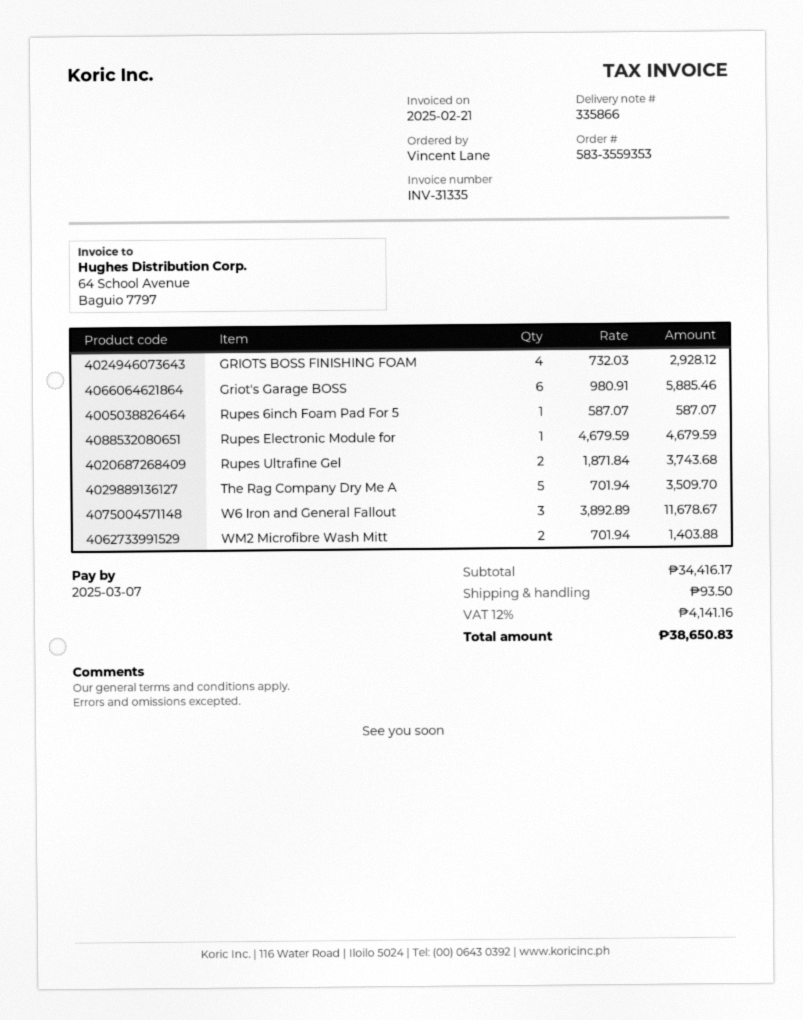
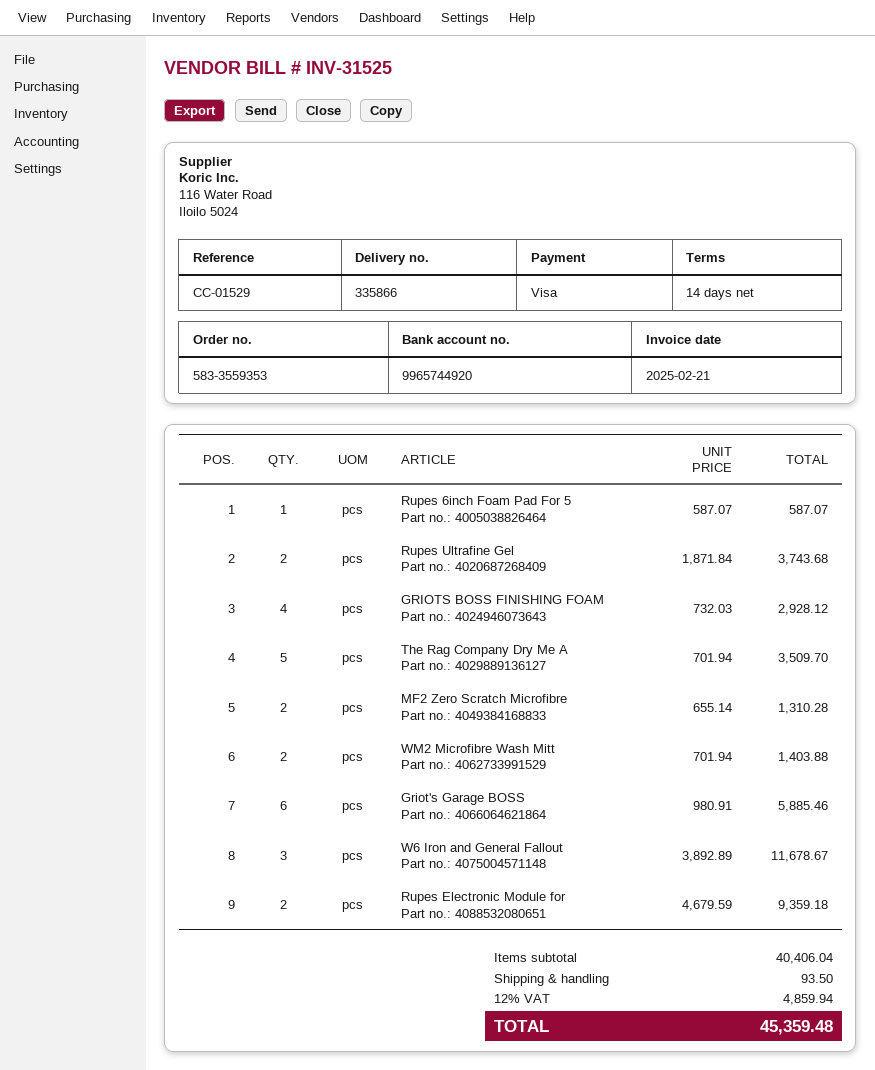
invoice number: INV-31335 -> INV-31525
Rupes Electronic Module for: 1 x 4679.59 = 4679.59 -> 2 x 4679.59 = 9359.18
MF2 Zero Scratch Microfibre: none -> 2 x 655.14 = 1310.28
subtotal: 34416.17 -> 40406.04
tax: 12% = 4141.16 -> 12% = 4859.94
total: 38650.83 -> 45359.48

